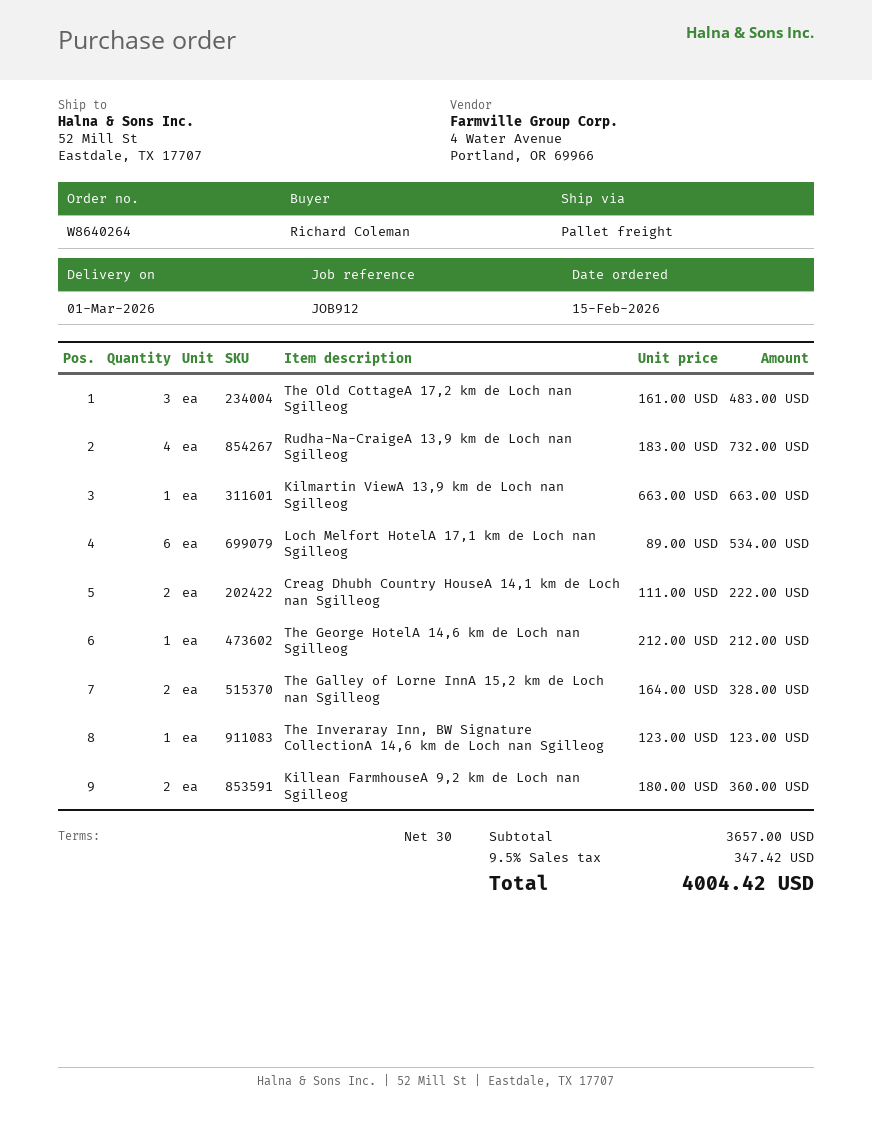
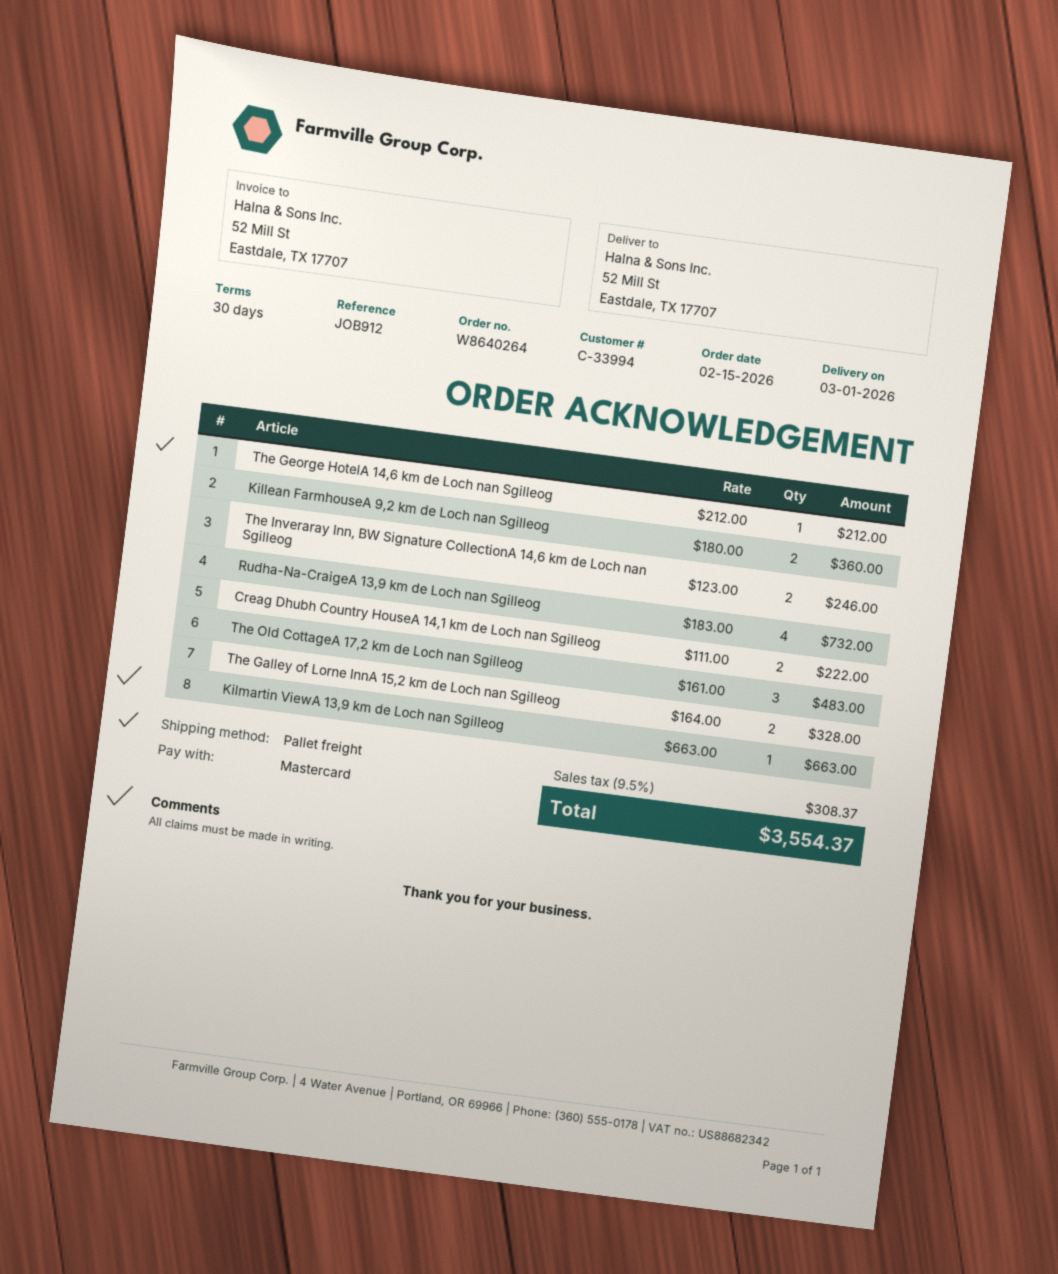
Loch Melfort HotelA 17,1 km de Loch nan Sgilleog: 6 x 89.00 = 534.00 -> none
The Inveraray Inn, BW Signature CollectionA 14,6 km de Loch nan Sgilleog: 1 x 123.00 = 123.00 -> 2 x 123.00 = 246.00
tax: 9.5% = 347.42 -> 9.5% = 308.37
total: 4004.42 -> 3554.37

